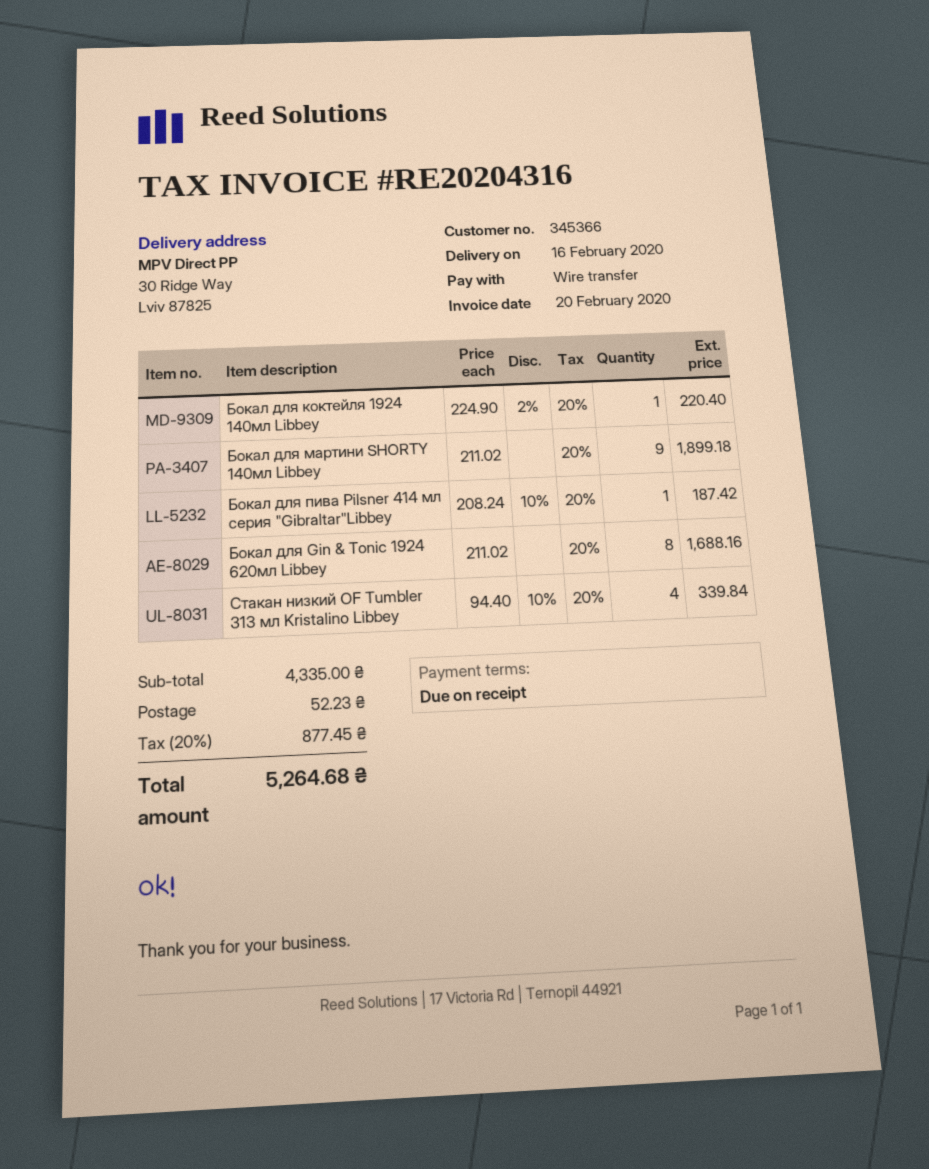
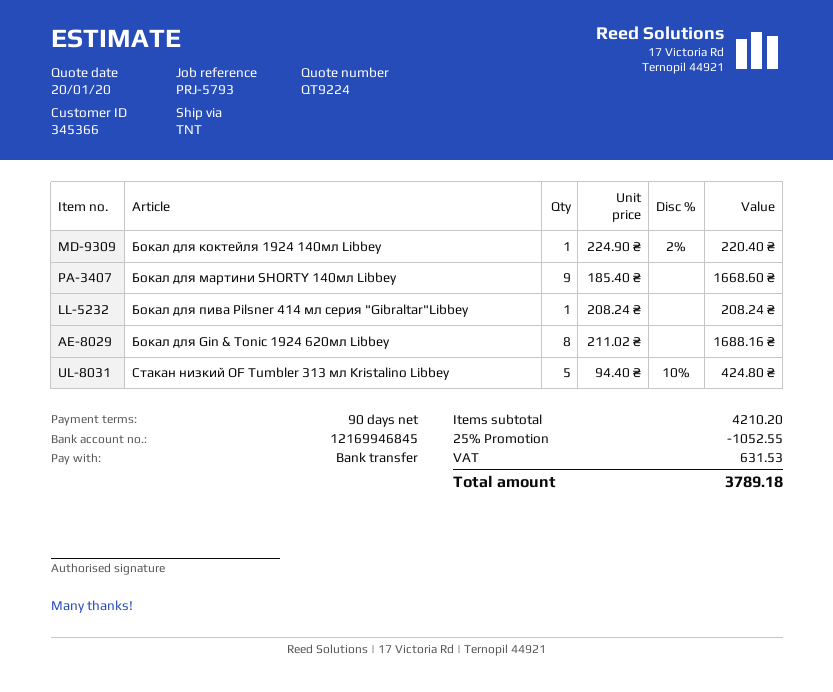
payment terms: on receipt -> 90 days
Бокал для мартини SHORTY 140мл Libbey: 9 x 211.02 = 1899.18 -> 9 x 185.40 = 1668.60
Бокал для пива Pilsner 414 мл серия "Gibraltar"Libbey: 1 x 208.24 - 10% = 187.42 -> 1 x 208.24 = 208.24
Стакан низкий OF Tumbler 313 мл Kristalino Libbey: 4 x 94.40 - 10% = 339.84 -> 5 x 94.40 - 10% = 424.80
subtotal: 4335.00 -> 4210.20
discount: none -> 25% = 1052.55
shipping: 52.23 -> none
tax: 877.45 -> 631.53
total: 5264.68 -> 3789.18

